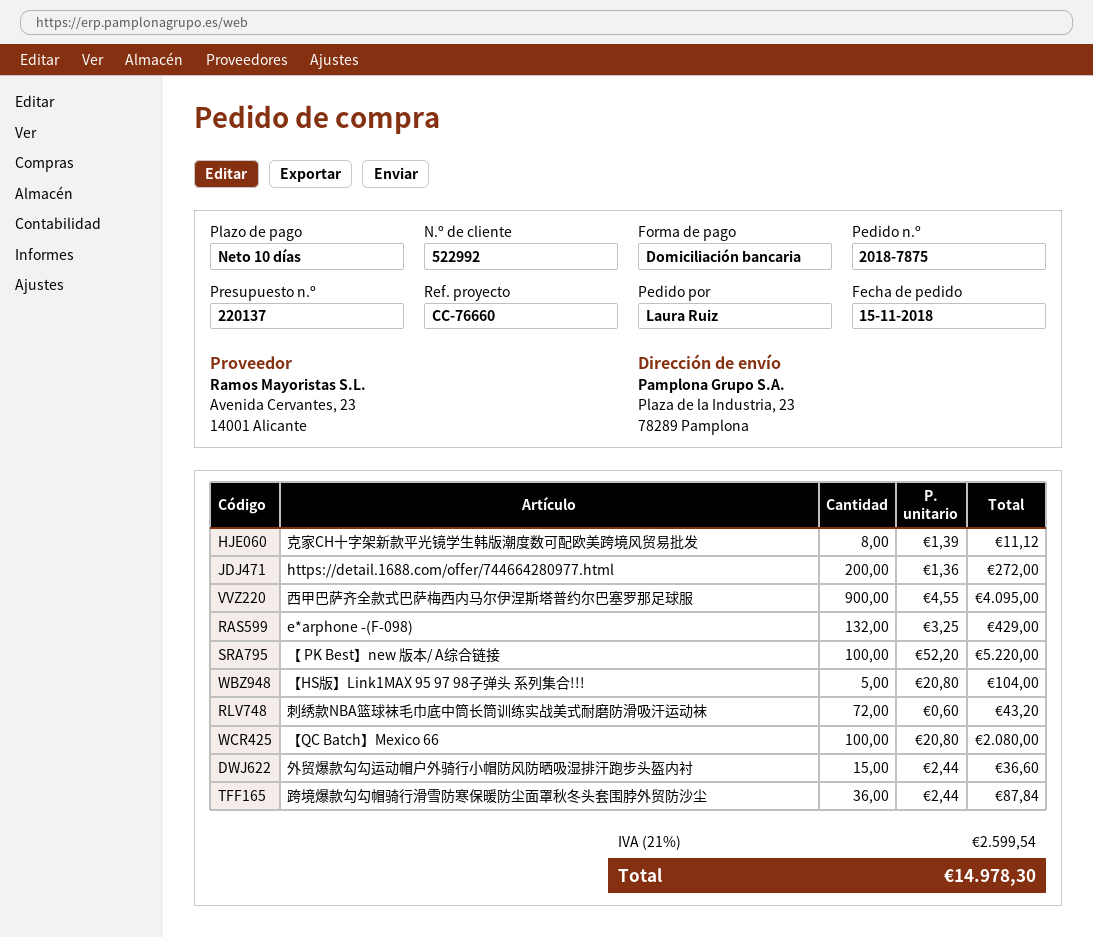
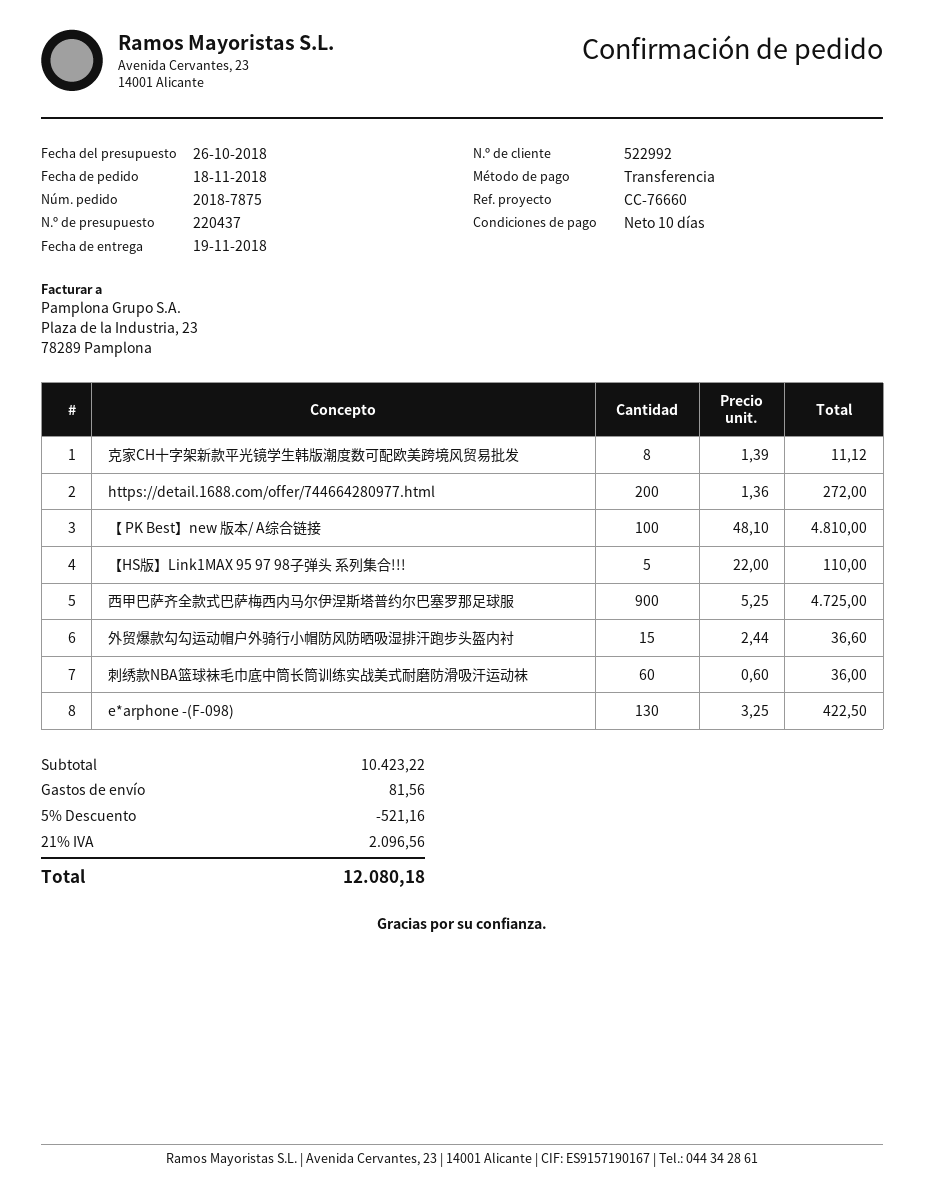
quote number: 220137 -> 220437
order date: 2018-11-15 -> 2018-11-18
payment method: direct debit -> bank transfer
西甲巴萨齐全款式巴萨梅西内马尔伊涅斯塔普约尔巴塞罗那足球服: 900 x 4.55 = 4095.00 -> 900 x 5.25 = 4725.00
e*arphone -(F-098): 132 x 3.25 = 429.00 -> 130 x 3.25 = 422.50
【 PK Best】new 版本/ A综合链接: 100 x 52.20 = 5220.00 -> 100 x 48.10 = 4810.00
【HS版】Link1MAX 95 97 98子弹头 系列集合!!!: 5 x 20.80 = 104.00 -> 5 x 22.00 = 110.00
刺绣款NBA篮球袜毛巾底中筒长筒训练实战美式耐磨防滑吸汗运动袜: 72 x 0.60 = 43.20 -> 60 x 0.60 = 36.00
【QC Batch】Mexico 66: 100 x 20.80 = 2080.00 -> none
跨境爆款勾勾帽骑行滑雪防寒保暖防尘面罩秋冬头套围脖外贸防沙尘: 36 x 2.44 = 87.84 -> none
discount: none -> 5% = 521.16
shipping: none -> 81.56
tax: 21% = 2599.54 -> 21% = 2096.56
total: 14978.30 -> 12080.18

